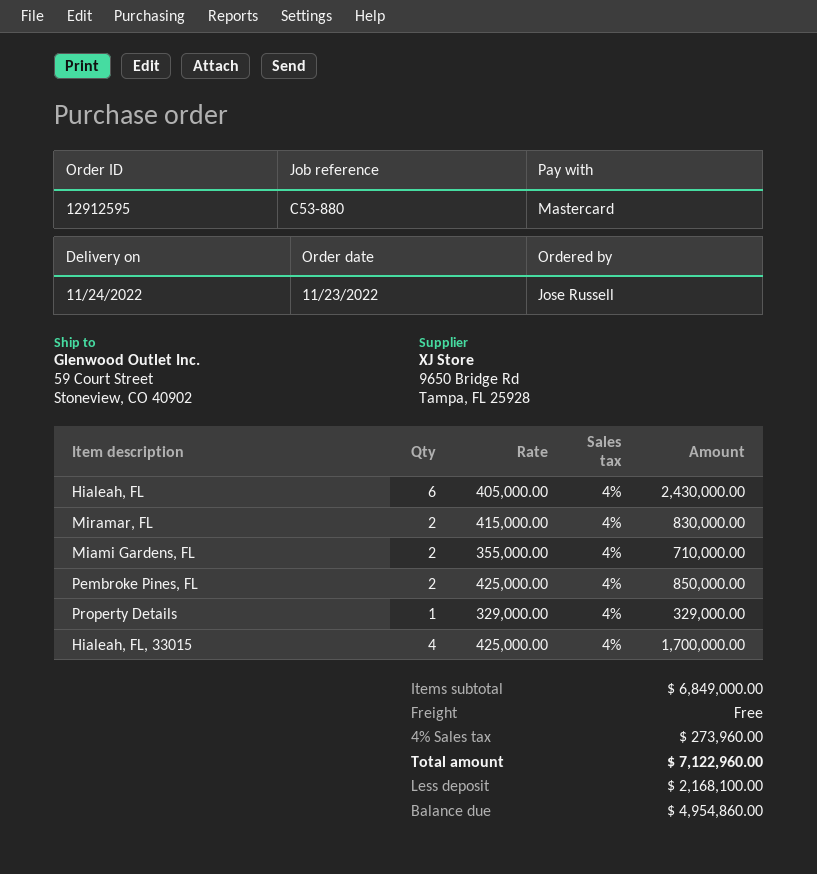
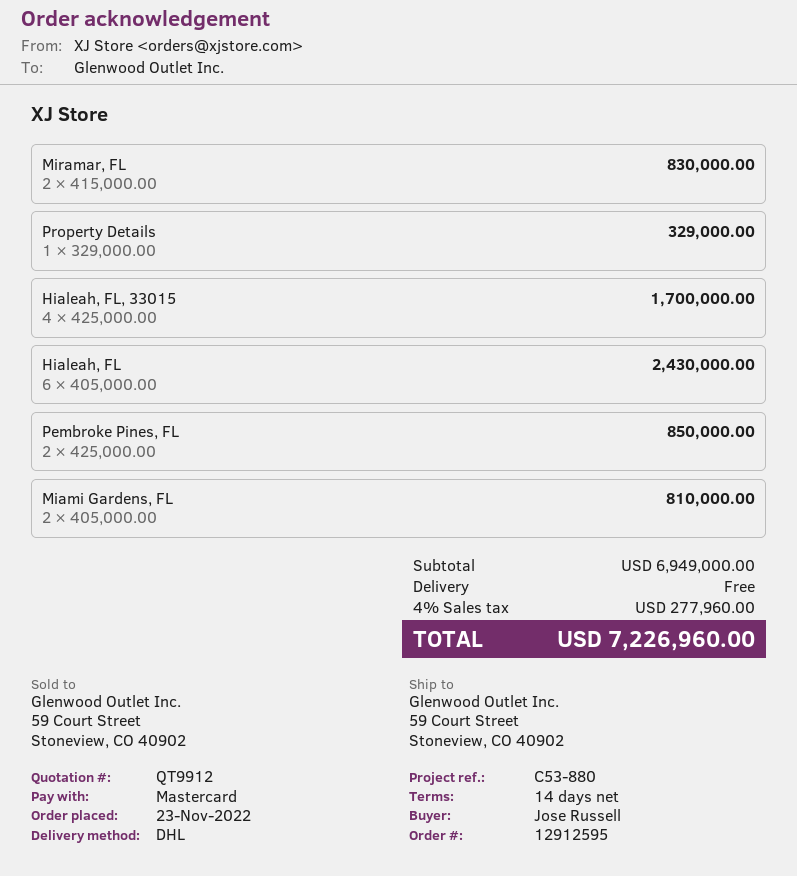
Miami Gardens, FL: 2 x 355000.00 = 710000.00 -> 2 x 405000.00 = 810000.00
subtotal: 6849000.00 -> 6949000.00
tax: 4% = 273960.00 -> 4% = 277960.00
total: 7122960.00 -> 7226960.00

